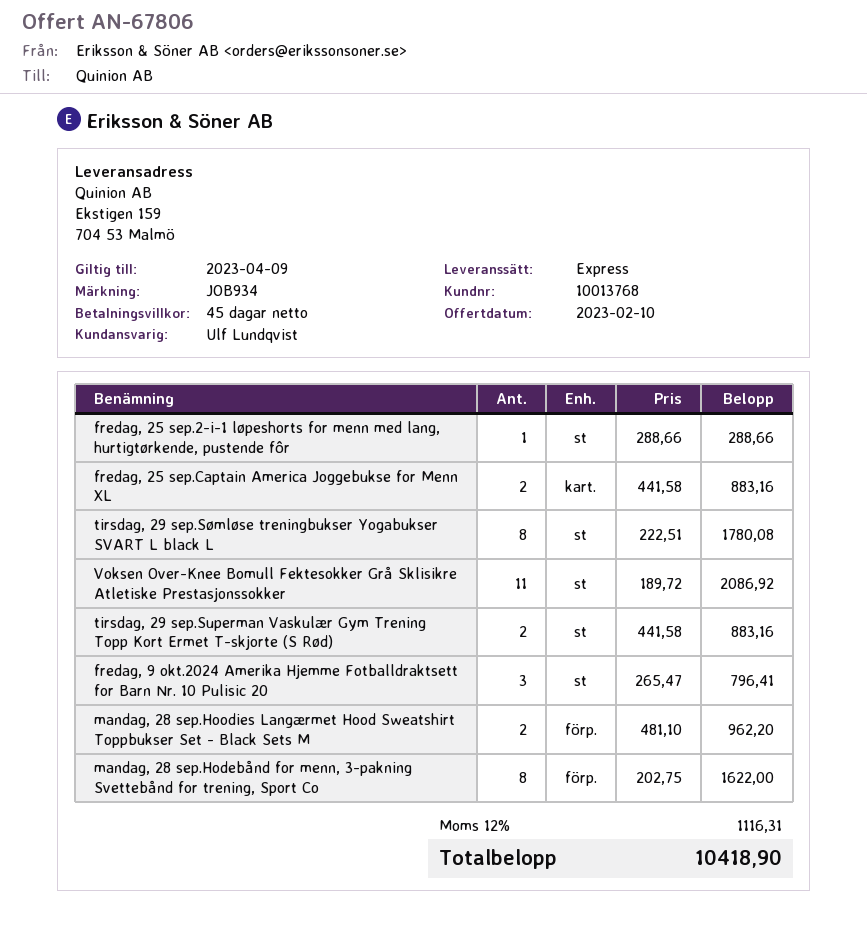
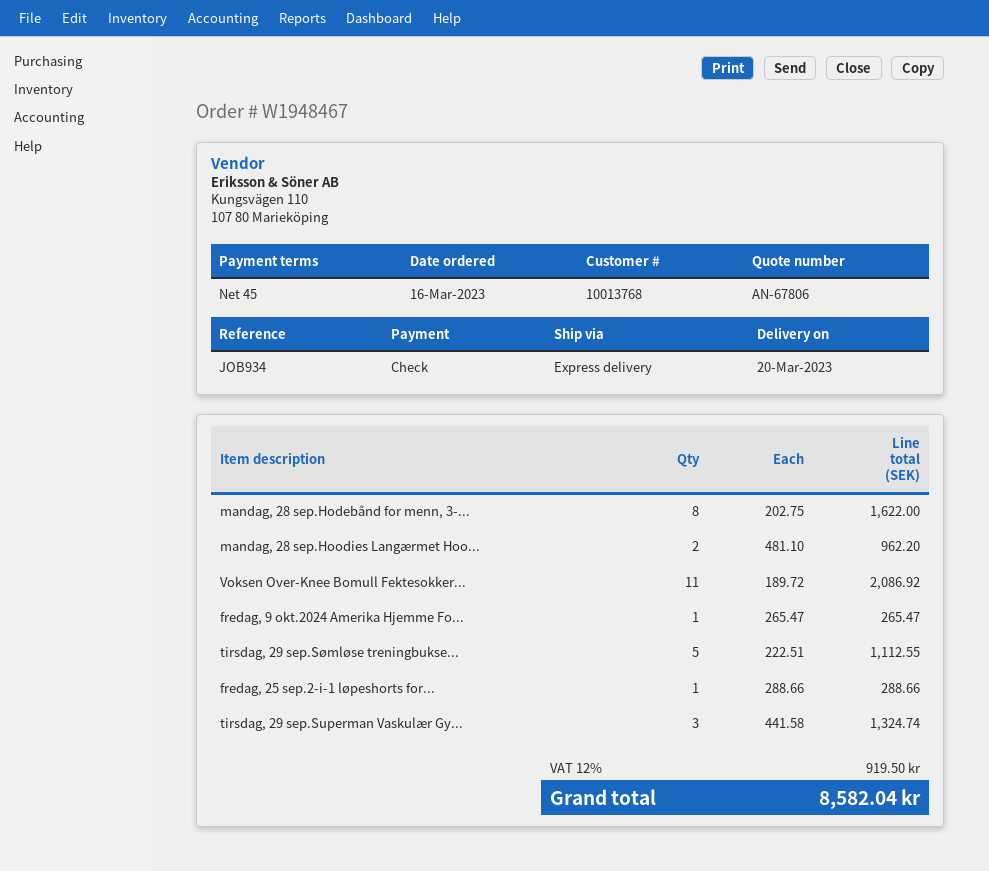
fredag, 25 sep.Captain America Joggebukse for Menn XL: 2 x 441.58 = 883.16 -> none
tirsdag, 29 sep.Sømløse treningbukser Yogabukser SVART L black L: 8 x 222.51 = 1780.08 -> 5 x 222.51 = 1112.55
tirsdag, 29 sep.Superman Vaskulær Gym Trening Topp Kort Ermet T-skjorte (S Rød): 2 x 441.58 = 883.16 -> 3 x 441.58 = 1324.74
fredag, 9 okt.2024 Amerika Hjemme Fotballdraktsett for Barn Nr. 10 Pulisic 20: 3 x 265.47 = 796.41 -> 1 x 265.47 = 265.47
tax: 12% = 1116.31 -> 12% = 919.50
total: 10418.90 -> 8582.04

